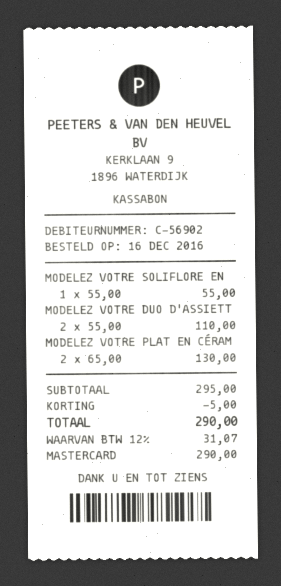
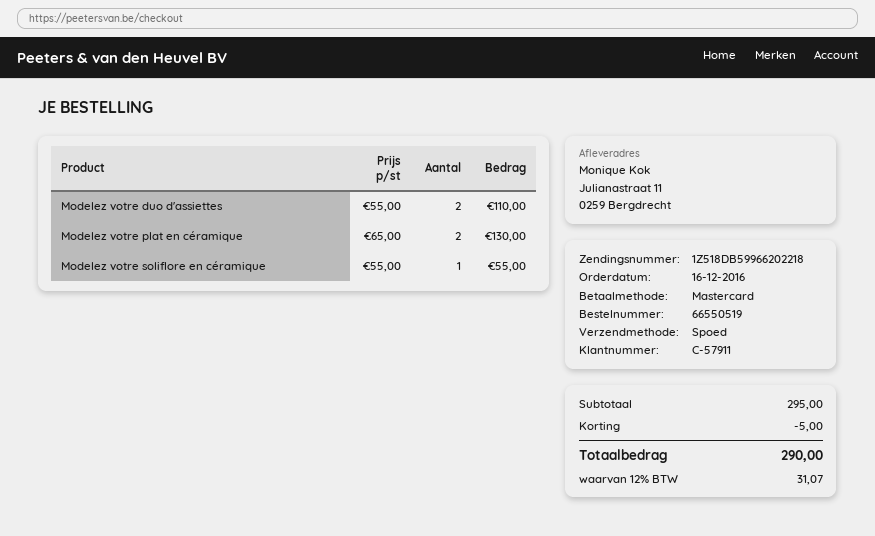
customer number: C-56902 -> C-57911

